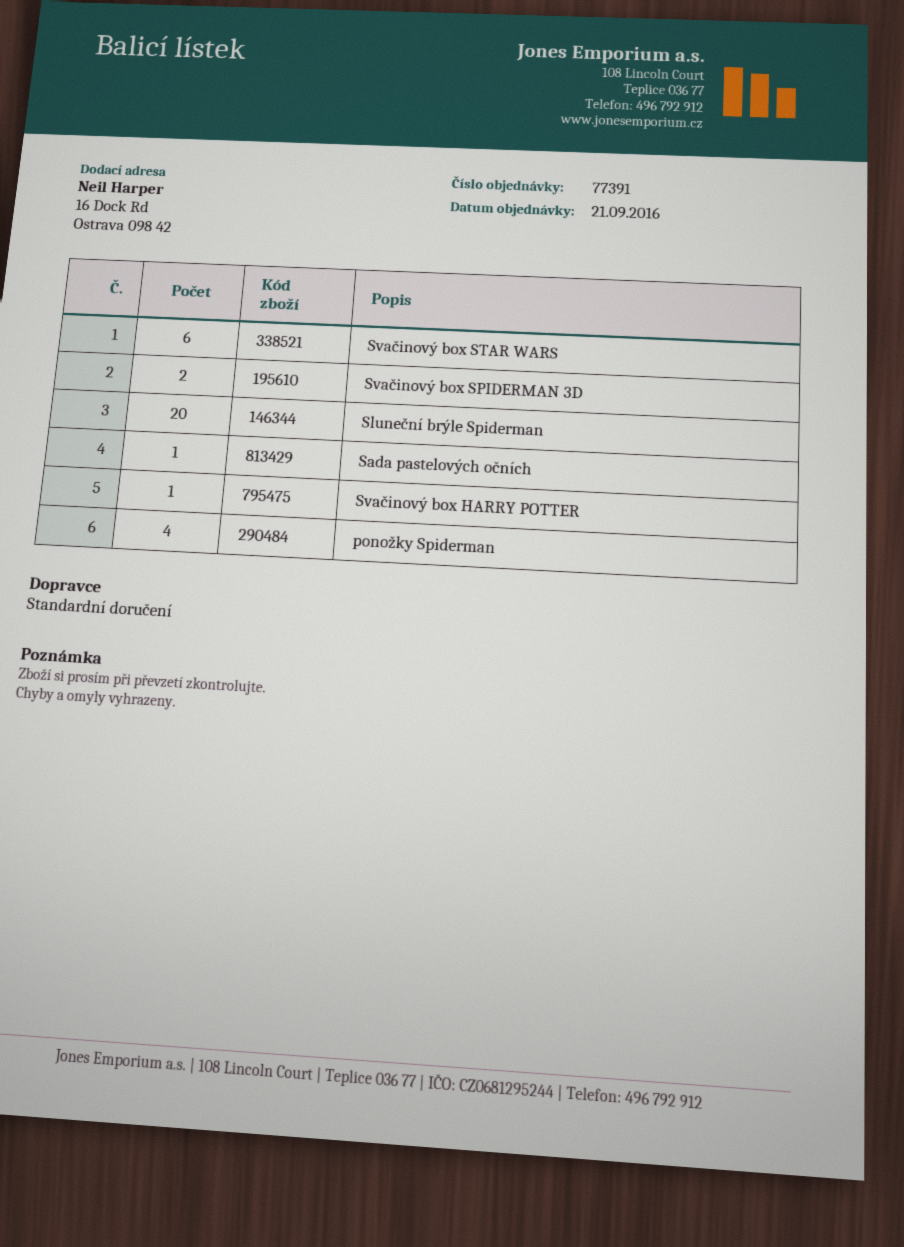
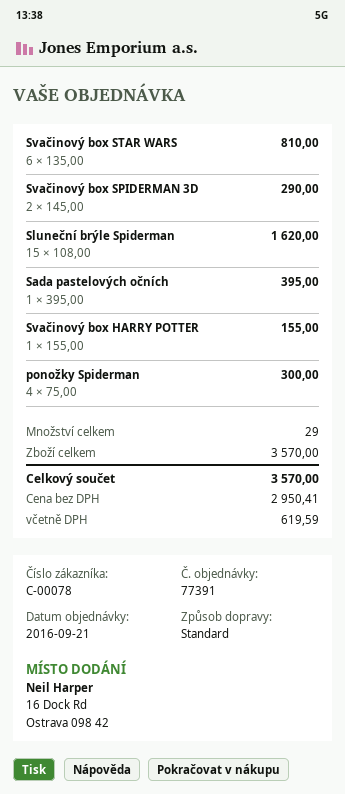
Sluneční brýle Spiderman: 20 -> 15

